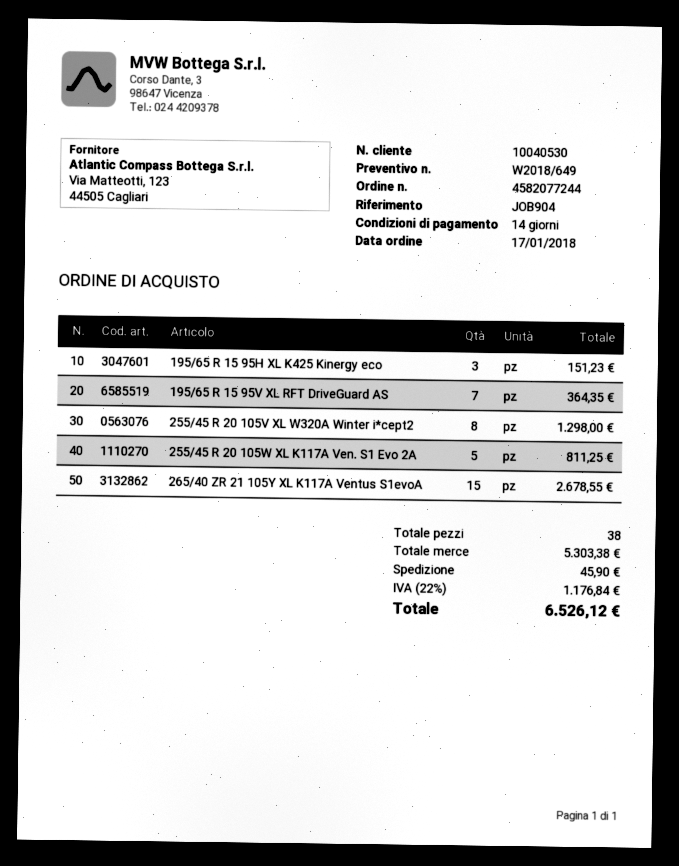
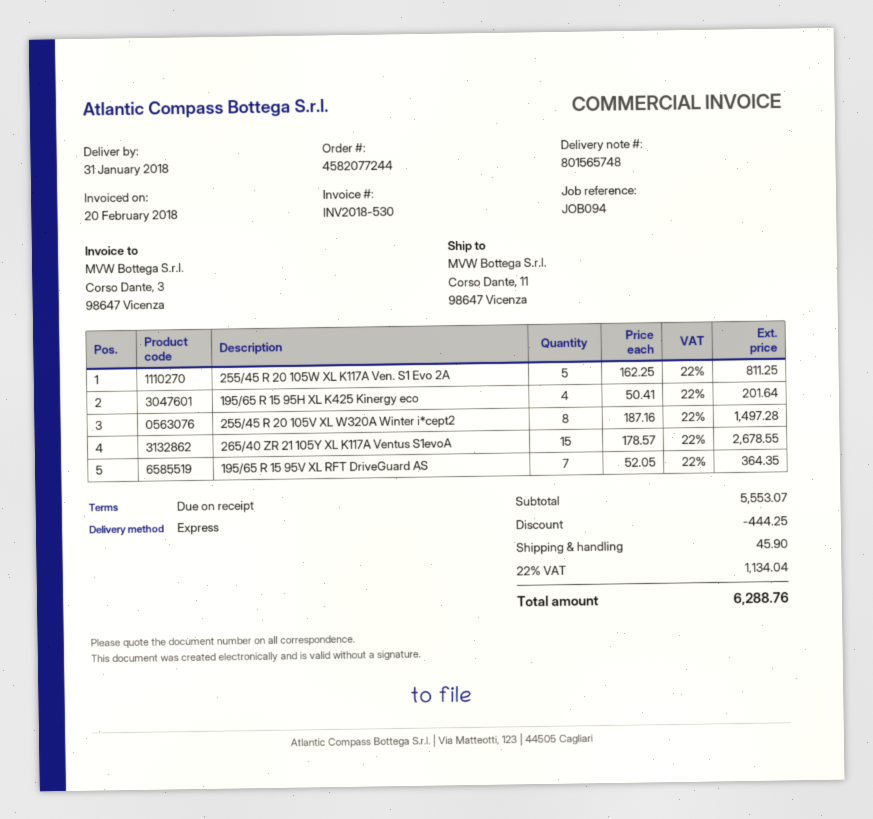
payment terms: 14 days -> on receipt
reference: JOB904 -> JOB094
195/65 R 15 95H XL K425 Kinergy eco: 3 for 151.23 -> 4 for 201.64
255/45 R 20 105V XL W320A Winter i*cept2: 8 for 1298.00 -> 8 for 1497.28
subtotal: 5303.38 -> 5553.07
discount: none -> 444.25
tax: 22% = 1176.84 -> 22% = 1134.04
total: 6526.12 -> 6288.76

